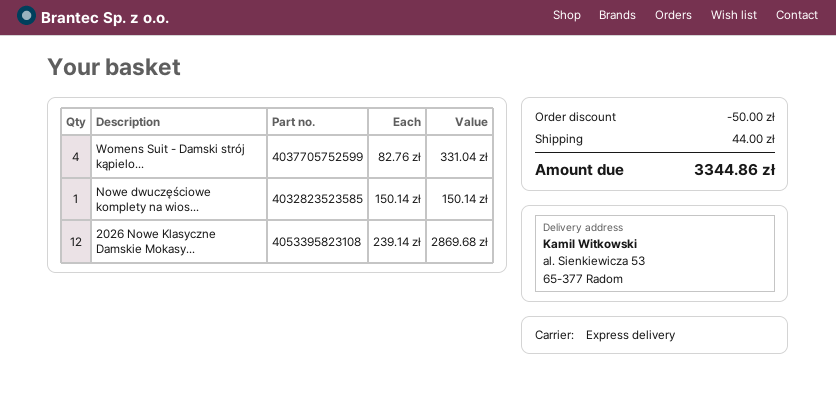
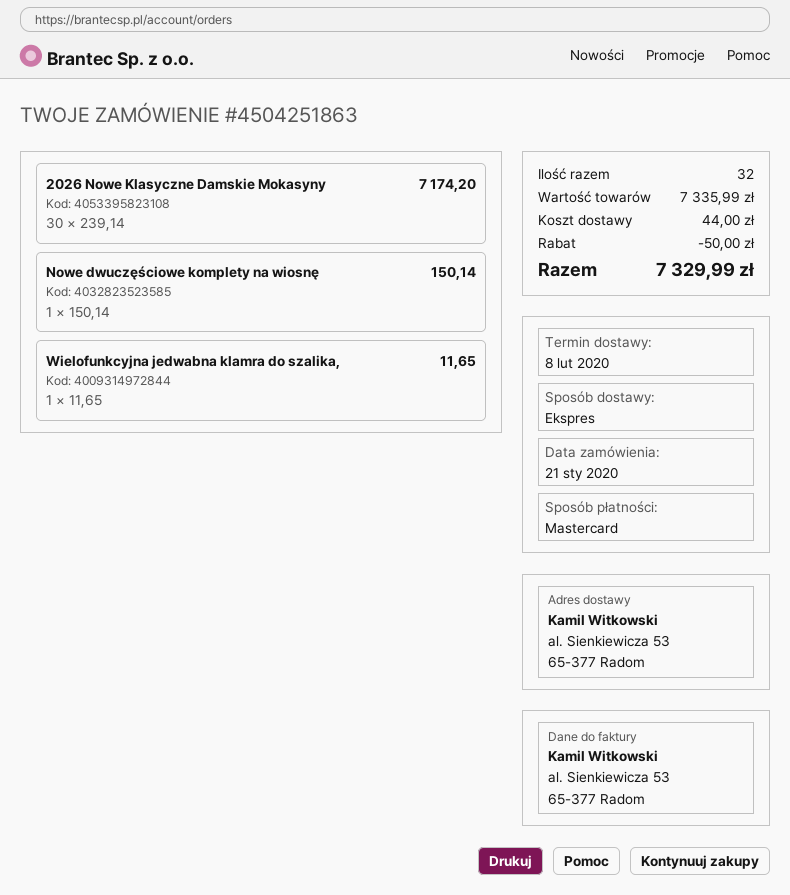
Womens Suit - Damski strój kąpielo...: 4 x 82.76 = 331.04 -> none
2026 Nowe Klasyczne Damskie Mokasy...: 12 x 239.14 = 2869.68 -> 30 x 239.14 = 7174.20
Wielofunkcyjna jedwabna klamra do szalika,: none -> 1 x 11.65 = 11.65
total: 3344.86 -> 7329.99

